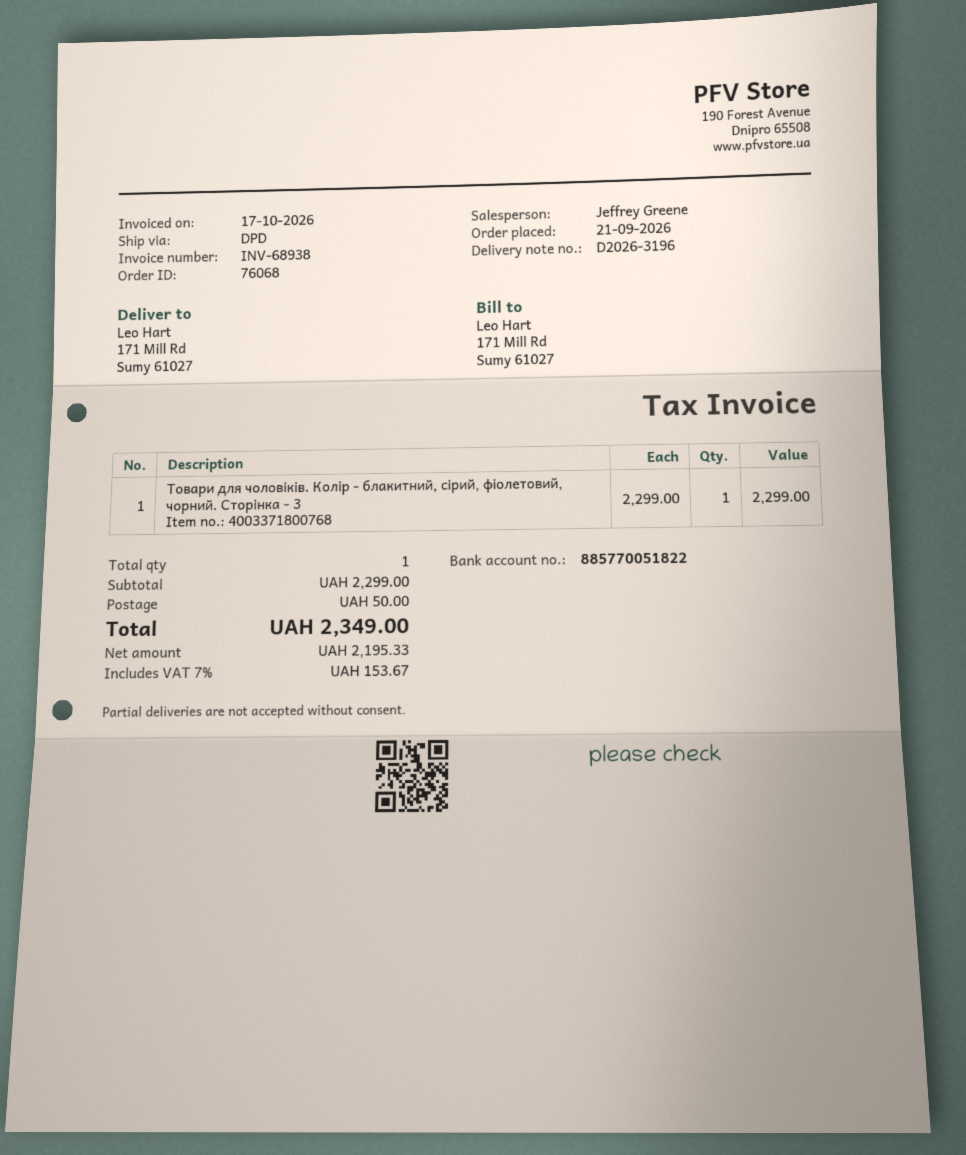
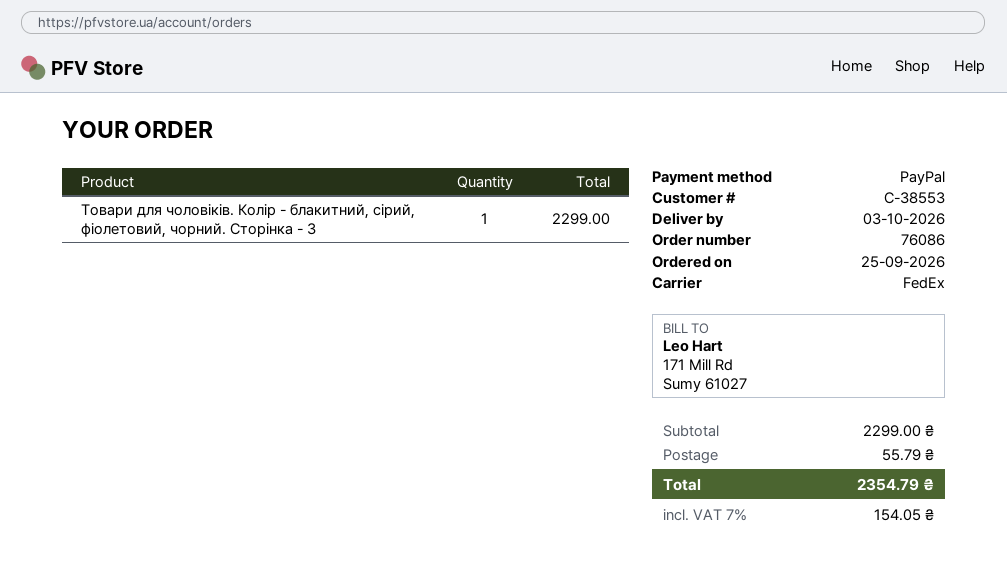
order number: 76068 -> 76086
order date: 2026-09-21 -> 2026-09-25
shipping method: DPD -> FedEx
shipping: 50.00 -> 55.79
tax: 7% = 153.67 -> 7% = 154.05
total: 2349.00 -> 2354.79

